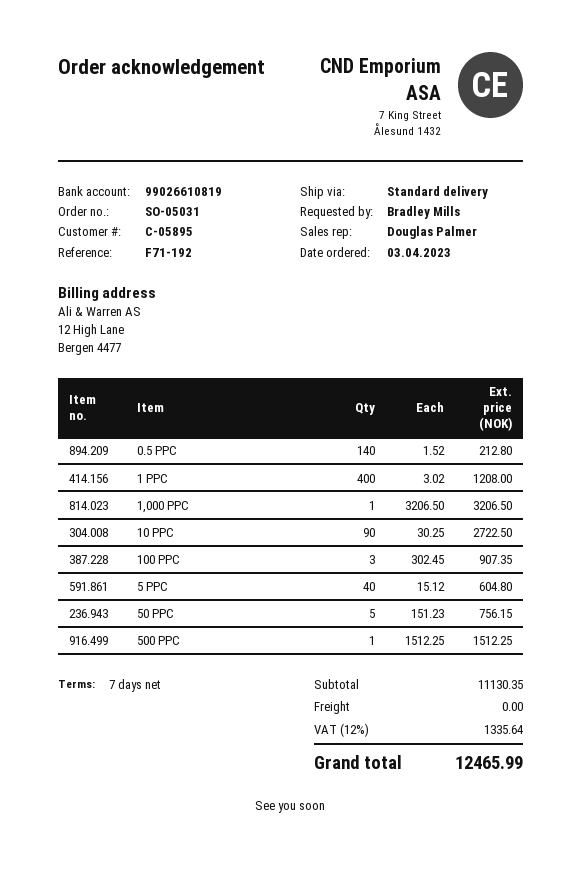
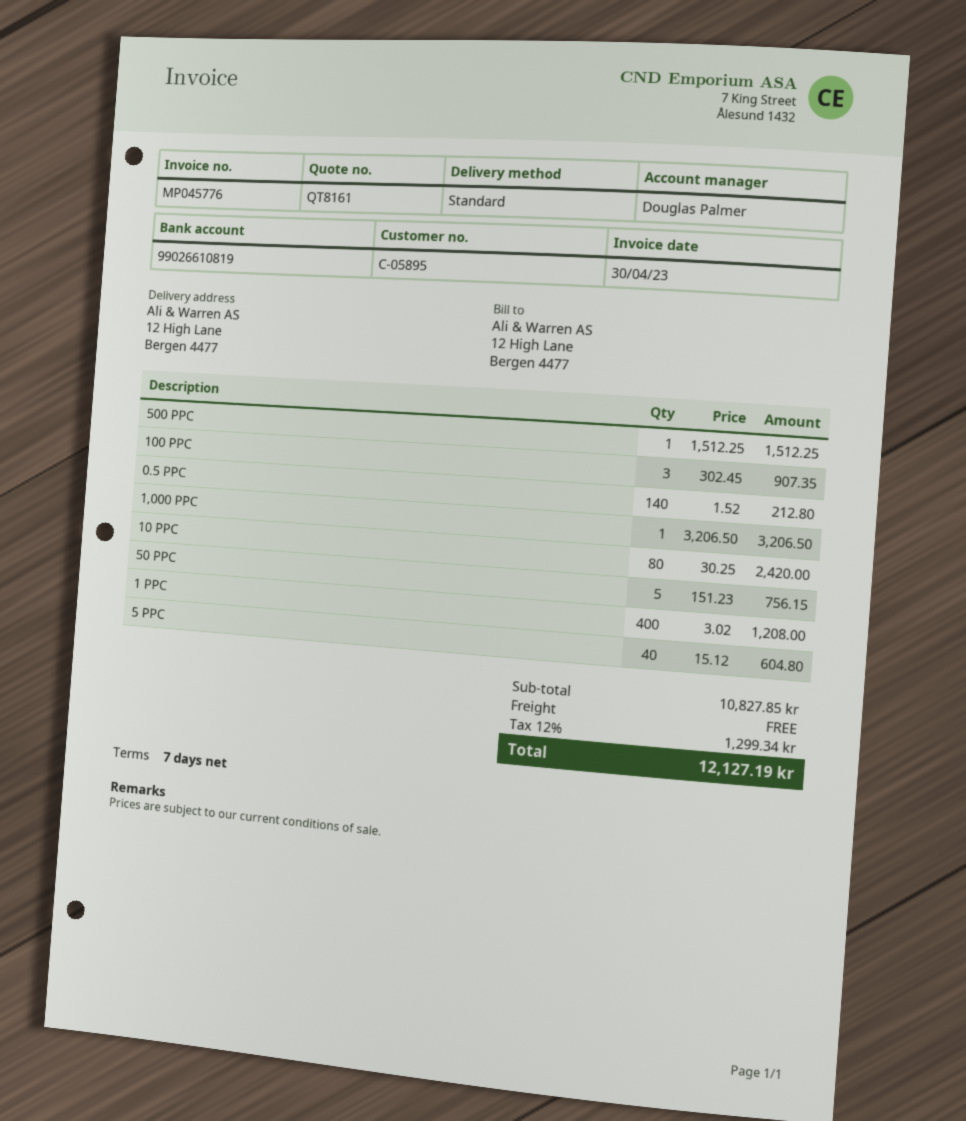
10 PPC: 90 x 30.25 = 2722.50 -> 80 x 30.25 = 2420.00
subtotal: 11130.35 -> 10827.85
tax: 12% = 1335.64 -> 12% = 1299.34
total: 12465.99 -> 12127.19

